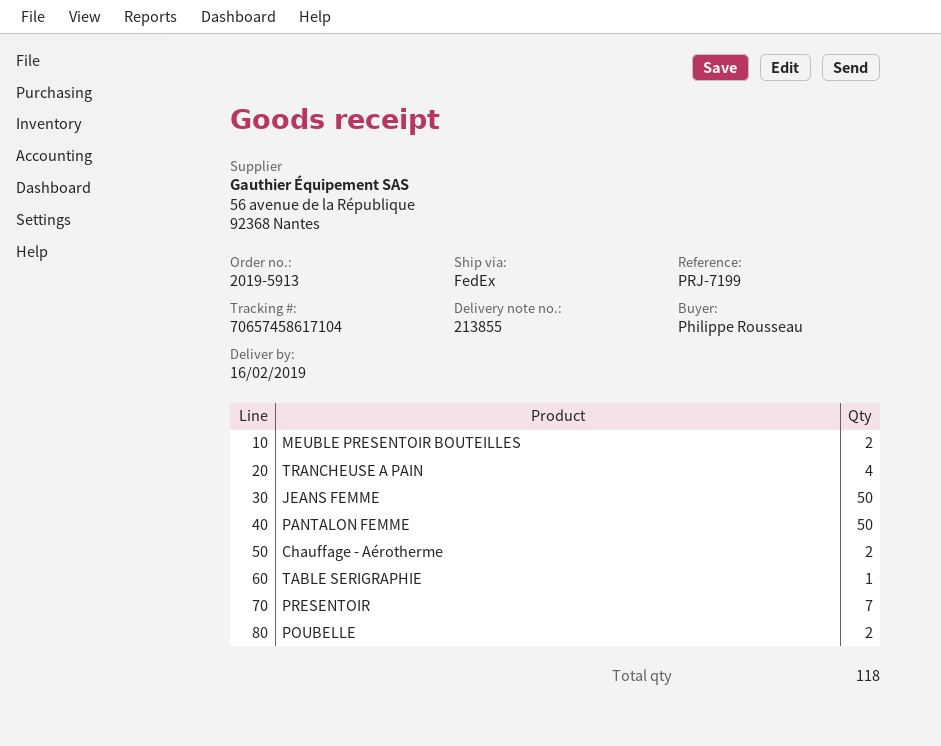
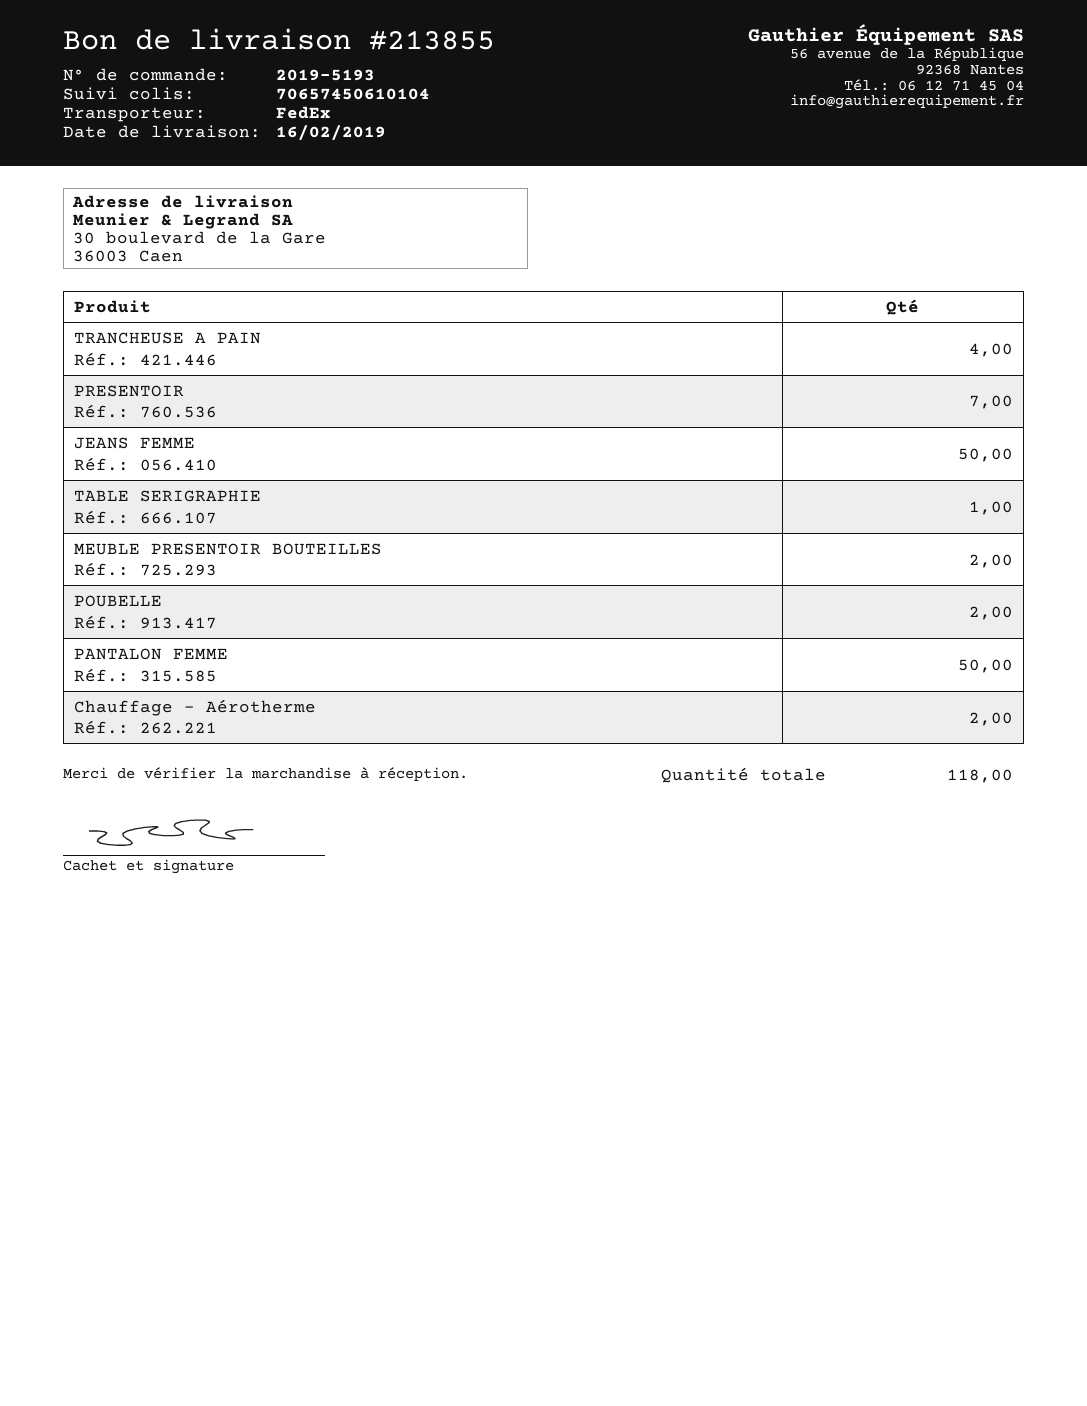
order number: 2019-5913 -> 2019-5193
tracking number: 70657458617104 -> 70657450610104

